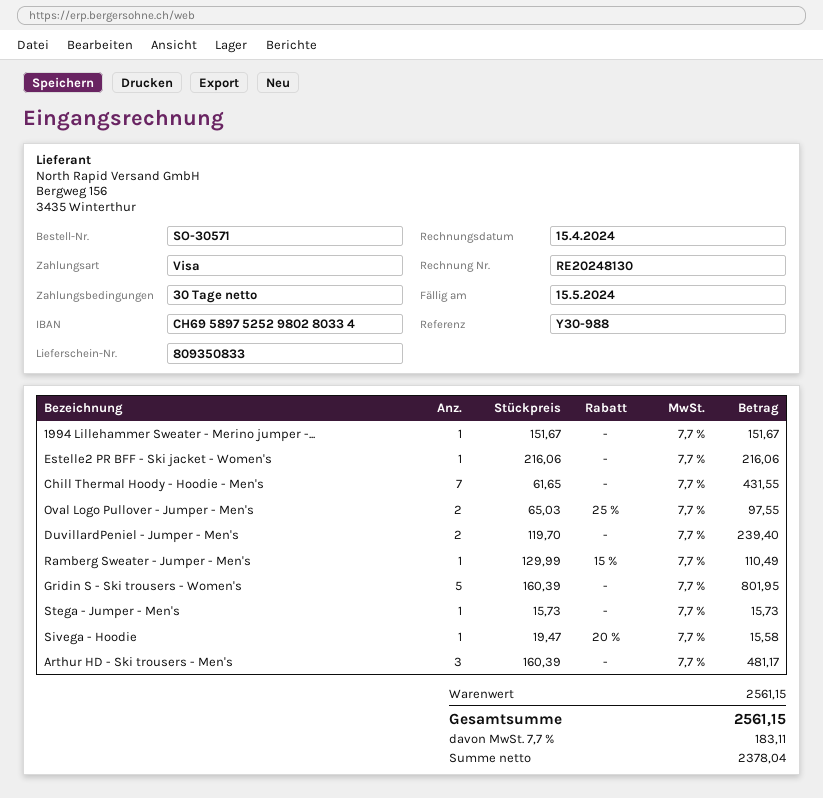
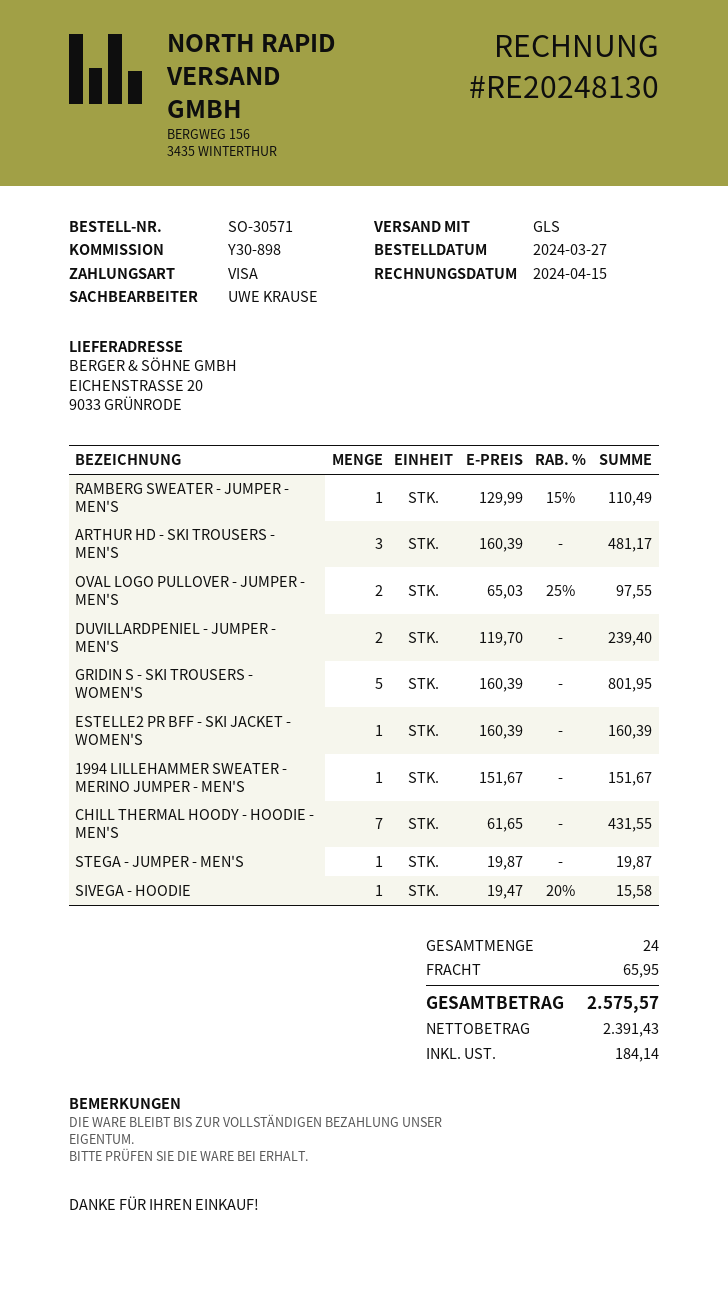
reference: Y30-988 -> Y30-898
Estelle2 PR BFF - Ski jacket - Women's: 1 x 216.06 = 216.06 -> 1 x 160.39 = 160.39
Stega - Jumper - Men's: 1 x 15.73 = 15.73 -> 1 x 19.87 = 19.87
shipping: none -> 65.95
net: 2378.04 -> 2391.43
tax: 183.11 -> 184.14
total: 2561.15 -> 2575.57

